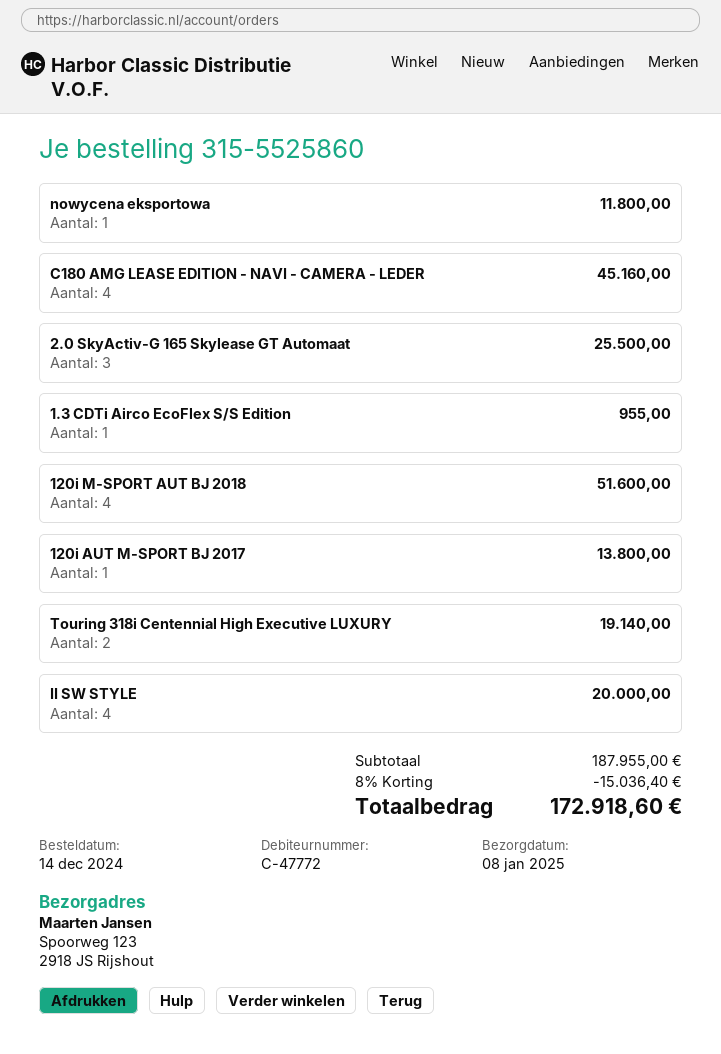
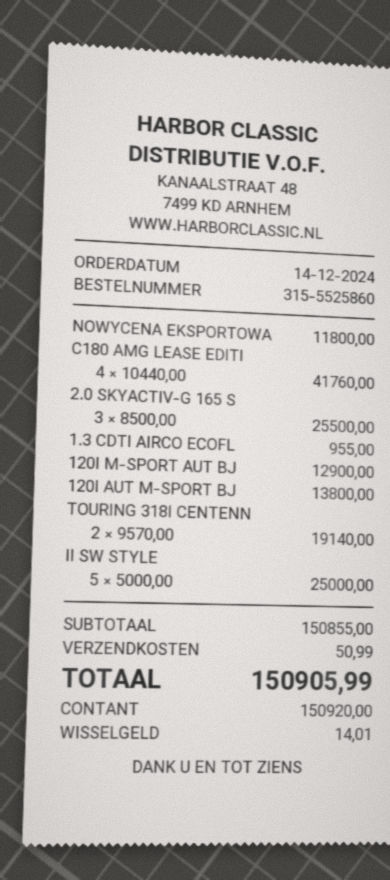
C180 AMG LEASE EDITION - NAVI - CAMERA - LEDER: 4 for 45160.00 -> 4 for 41760.00
120i M-SPORT AUT BJ 2018: 4 for 51600.00 -> 1 for 12900.00
II SW STYLE: 4 for 20000.00 -> 5 for 25000.00
subtotal: 187955.00 -> 150855.00
discount: 8% = 15036.40 -> none
shipping: none -> 50.99
total: 172918.60 -> 150905.99

